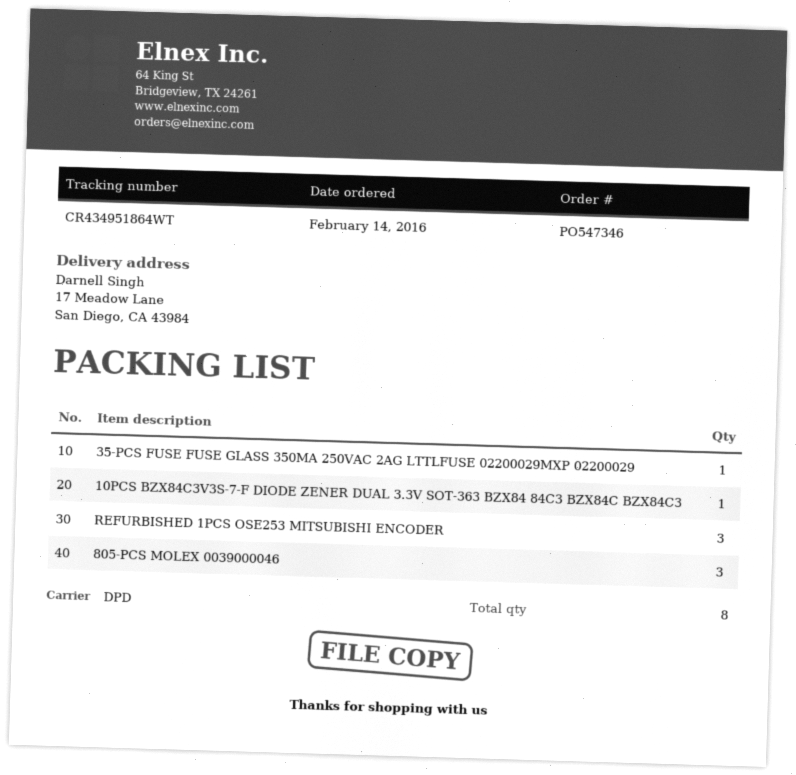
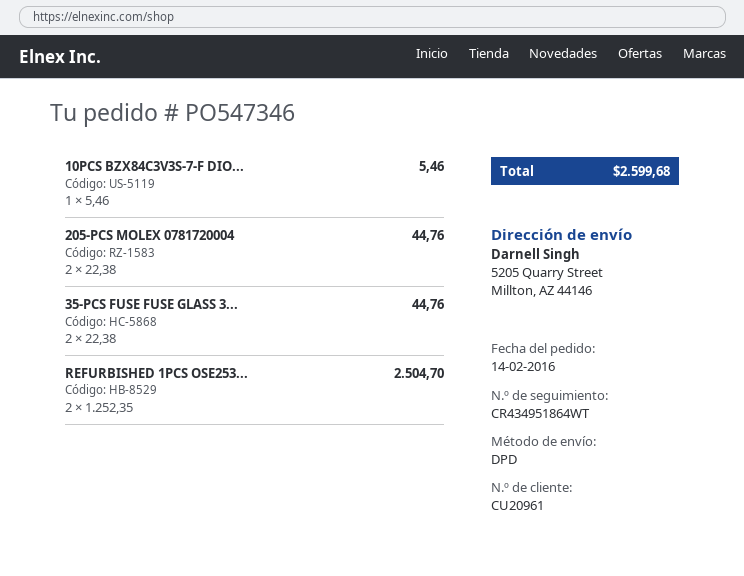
ship to: 17 Meadow Lane, San Diego, CA 43984 -> 5205 Quarry Street, Millton, AZ 44146
35-PCS FUSE FUSE GLASS 350MA 250VAC 2AG LTTLFUSE 02200029MXP 02200029: 1 -> 2
REFURBISHED 1PCS OSE253 MITSUBISHI ENCODER: 3 -> 2
805-PCS MOLEX 0039000046: 3 -> none
205-PCS MOLEX 0781720004: none -> 2

